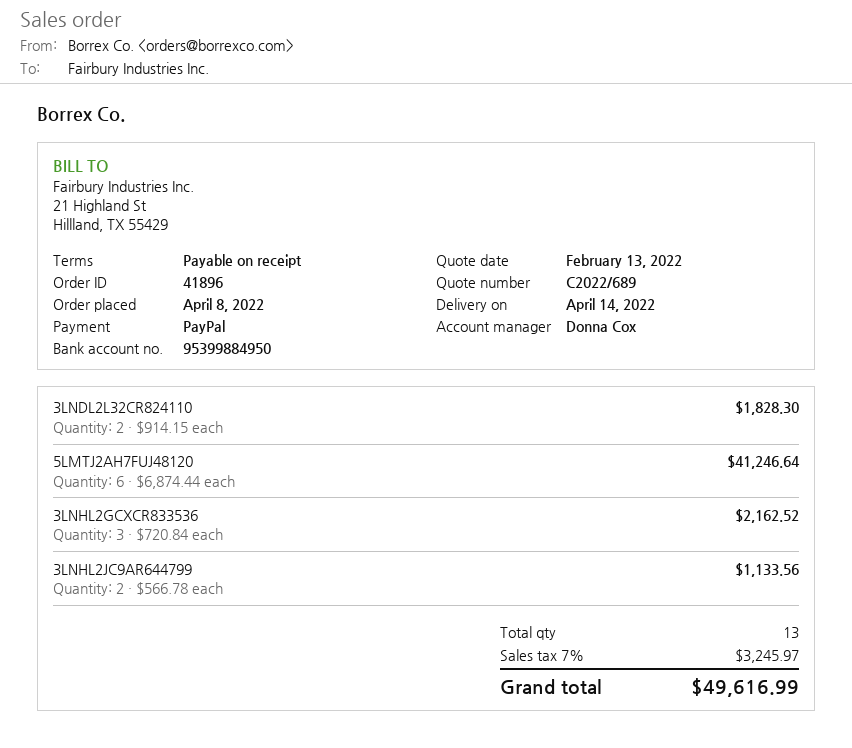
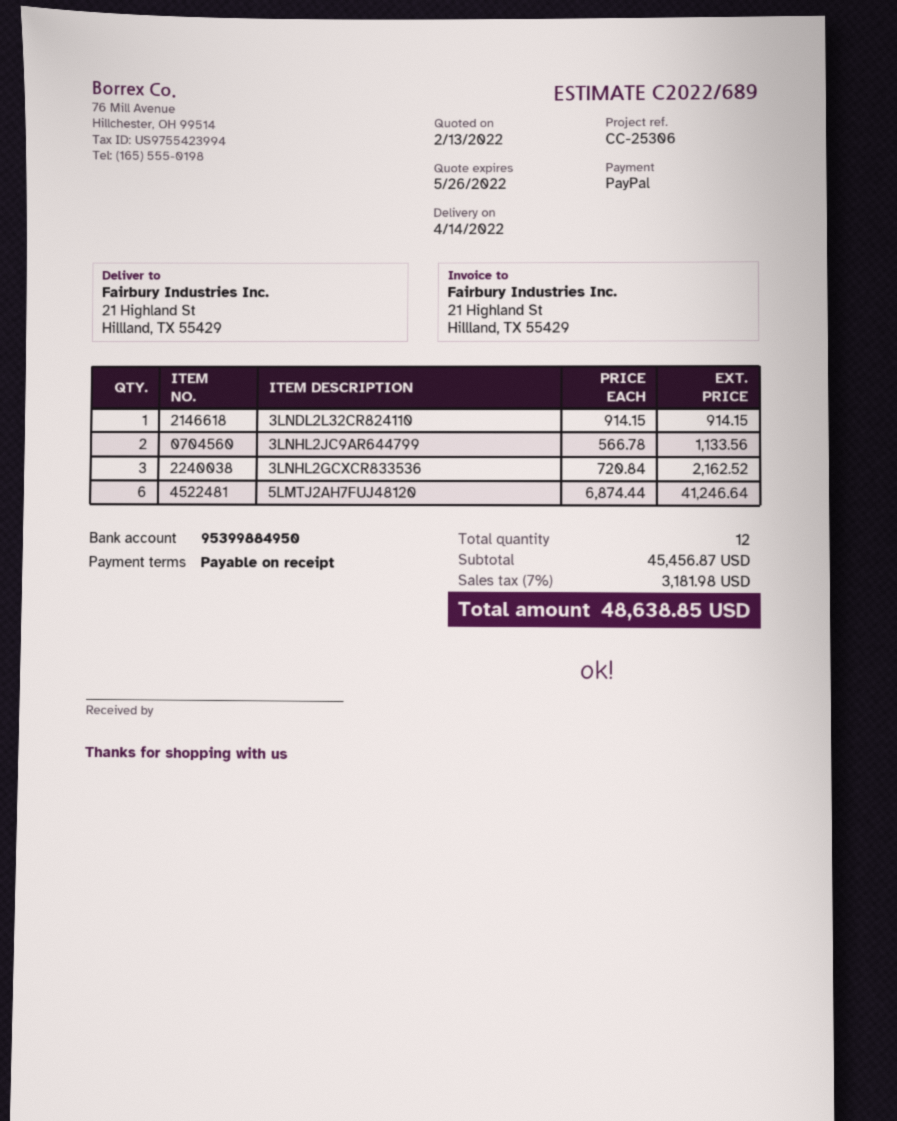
3LNDL2L32CR824110: 2 x 914.15 = 1828.30 -> 1 x 914.15 = 914.15
total quantity: 13 -> 12
tax: 7% = 3245.97 -> 7% = 3181.98
total: 49616.99 -> 48638.85

